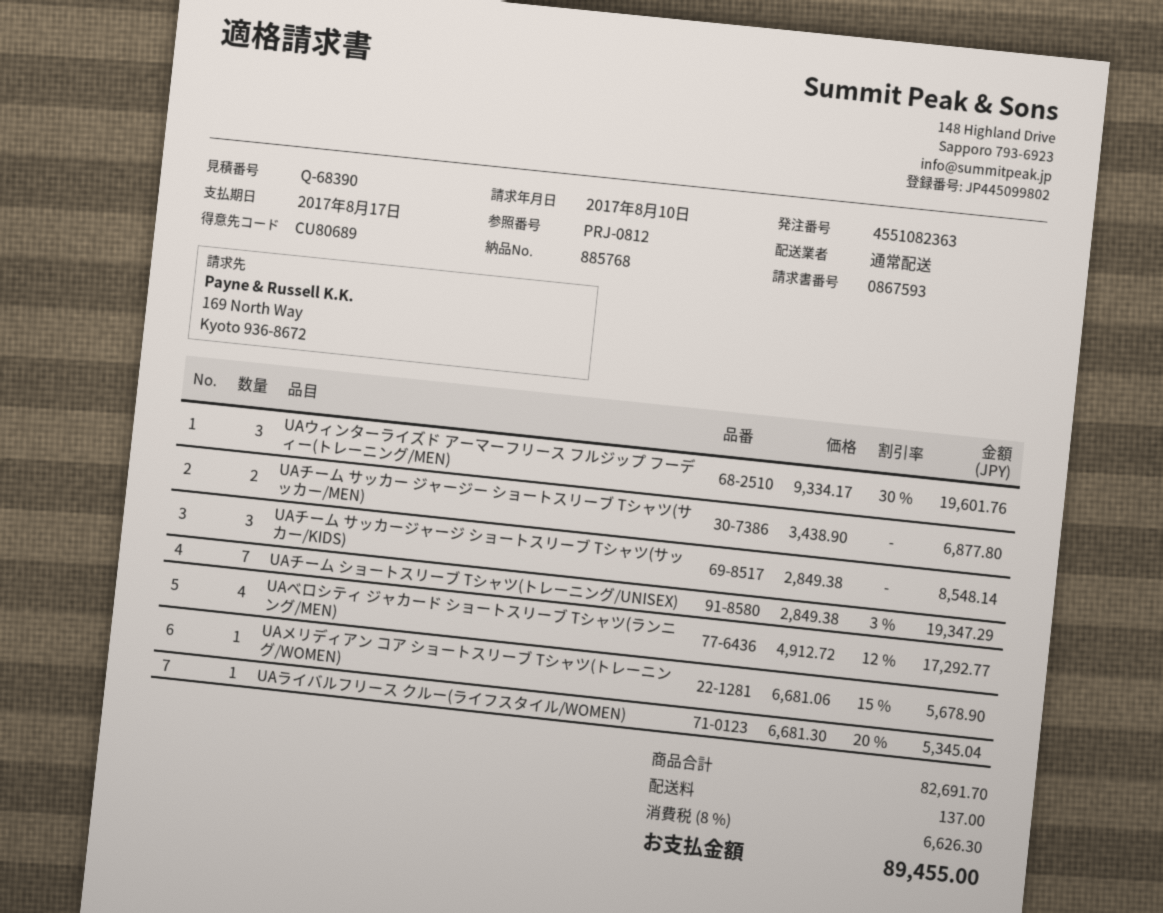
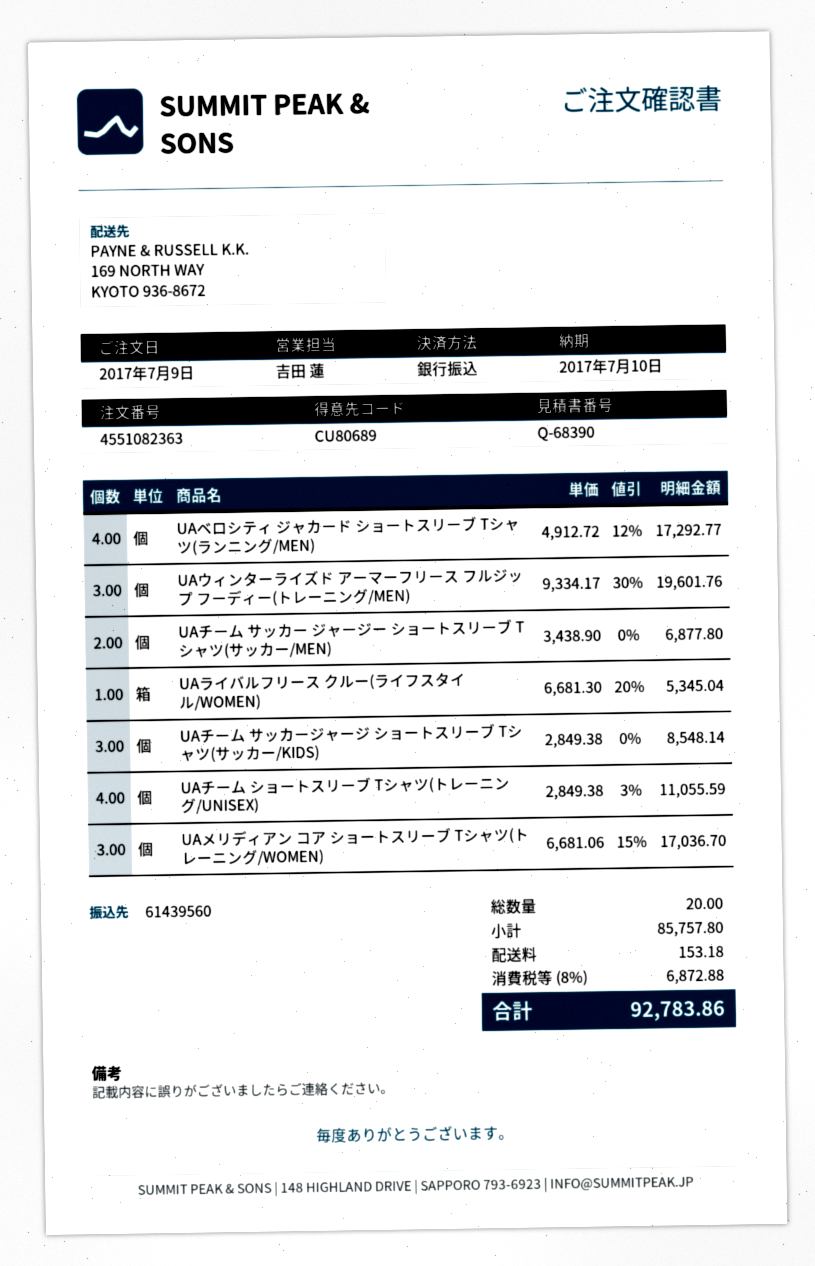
UAチーム ショートスリーブ Tシャツ(トレーニング/UNISEX): 7 x 2849.38 - 3% = 19347.29 -> 4 x 2849.38 - 3% = 11055.59
UAメリディアン コア ショートスリーブ Tシャツ(トレーニング/WOMEN): 1 x 6681.06 - 15% = 5678.90 -> 3 x 6681.06 - 15% = 17036.70
subtotal: 82691.70 -> 85757.80
shipping: 137.00 -> 153.18
tax: 8% = 6626.30 -> 8% = 6872.88
total: 89455.00 -> 92783.86

